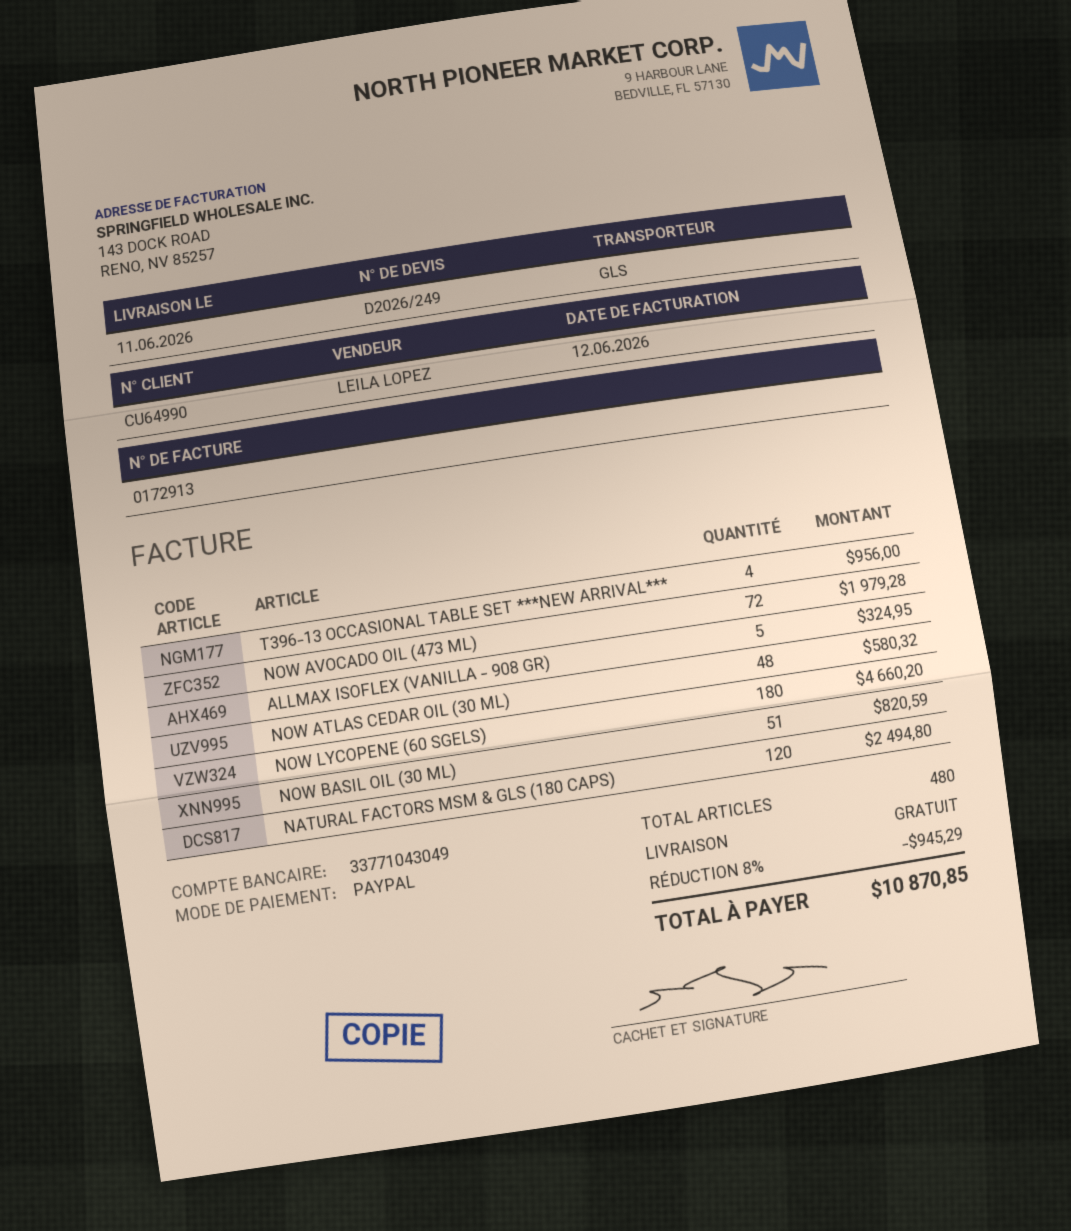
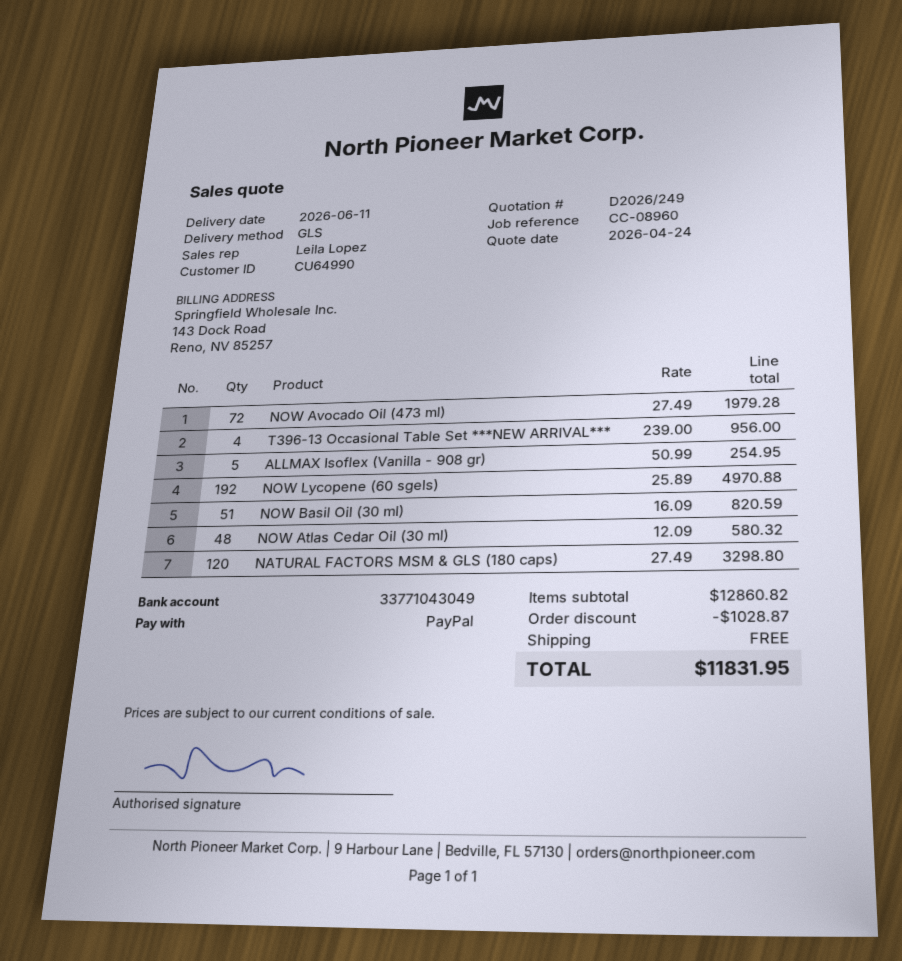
ALLMAX ISOFLEX (VANILLA - 908 GR): 5 for 324.95 -> 5 for 254.95
NOW LYCOPENE (60 SGELS): 180 for 4660.20 -> 192 for 4970.88
NATURAL FACTORS MSM & GLS (180 CAPS): 120 for 2494.80 -> 120 for 3298.80
discount: 945.29 -> 1028.87
total: 10870.85 -> 11831.95

